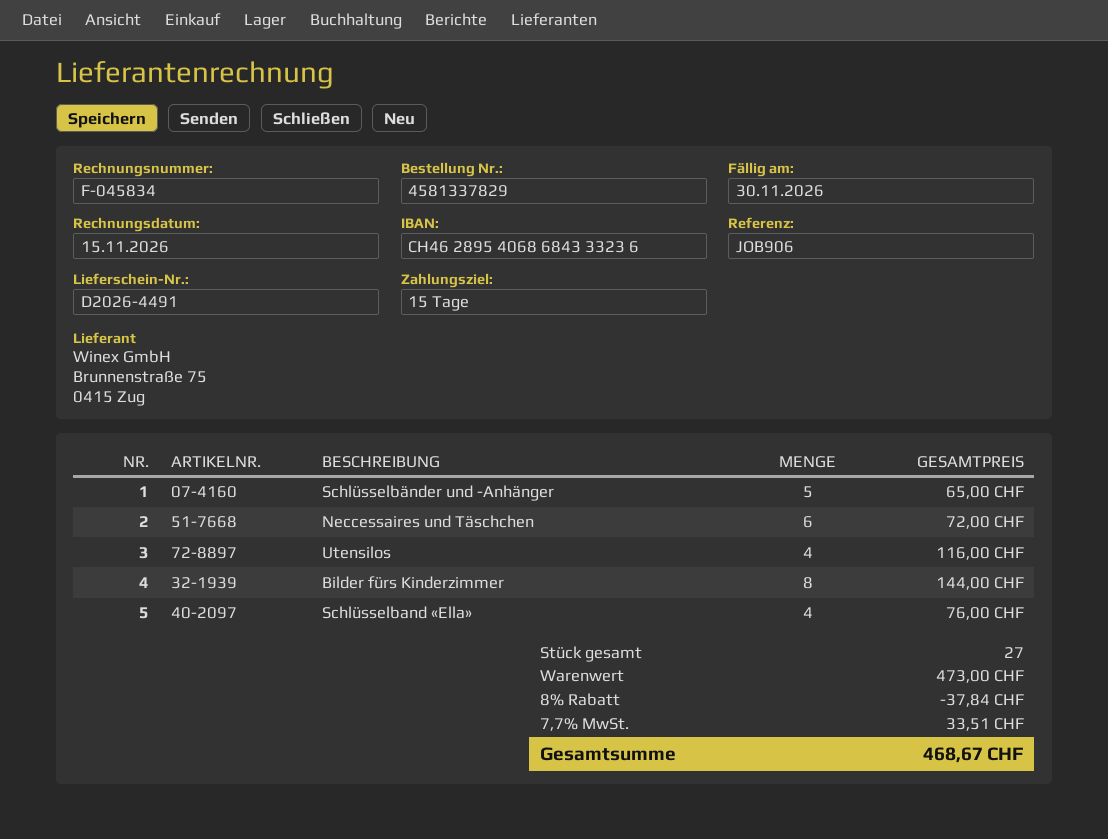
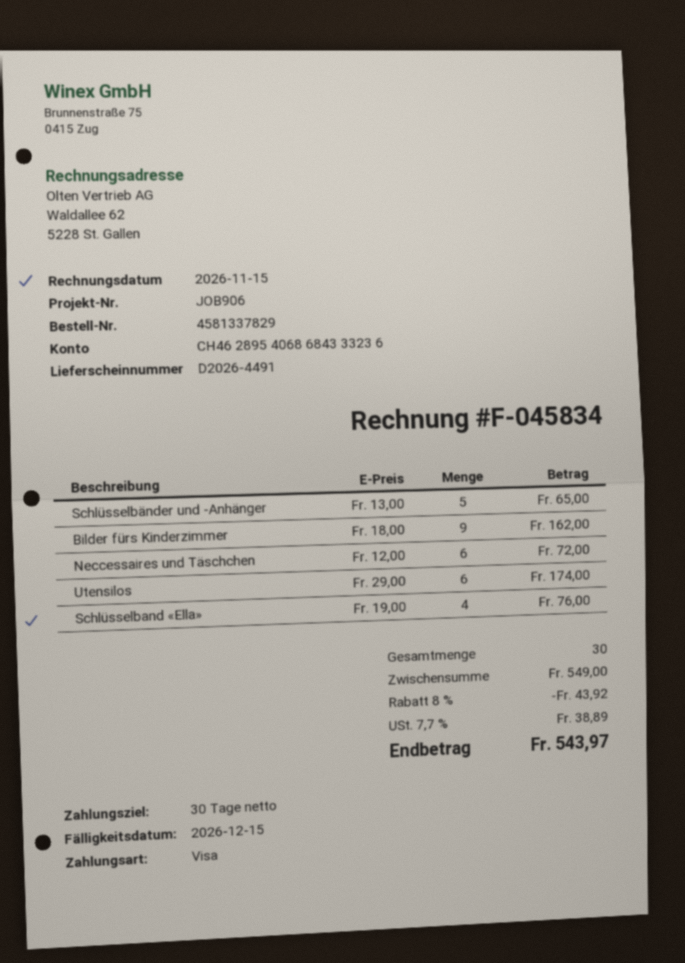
payment terms: 15 days -> 30 days
due date: 2026-11-30 -> 2026-12-15
Utensilos: 4 for 116.00 -> 6 for 174.00
Bilder fürs Kinderzimmer: 8 for 144.00 -> 9 for 162.00
total quantity: 27 -> 30
subtotal: 473.00 -> 549.00
discount: 8% = 37.84 -> 8% = 43.92
tax: 7.7% = 33.51 -> 7.7% = 38.89
total: 468.67 -> 543.97

